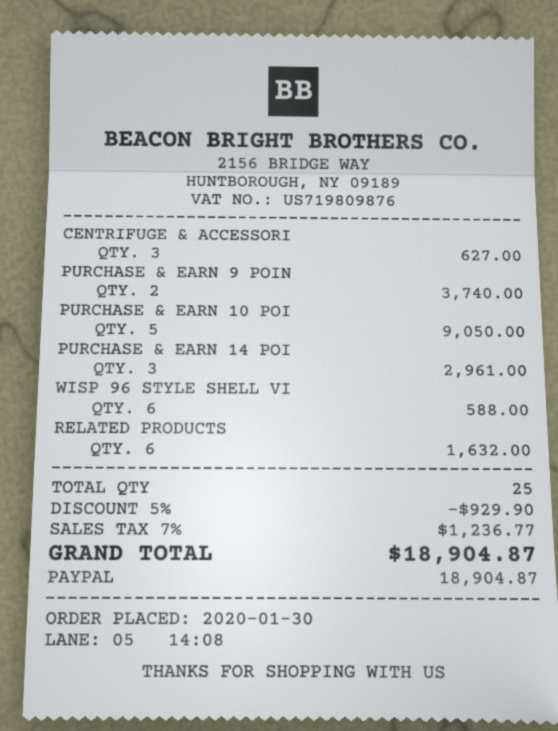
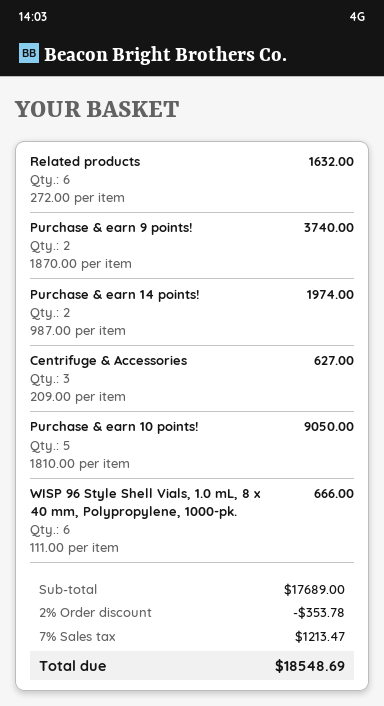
PURCHASE & EARN 14 POI: 3 for 2961.00 -> 2 for 1974.00
WISP 96 STYLE SHELL VI: 6 for 588.00 -> 6 for 666.00
discount: 5% = 929.90 -> 2% = 353.78
tax: 7% = 1236.77 -> 7% = 1213.47
total: 18904.87 -> 18548.69

